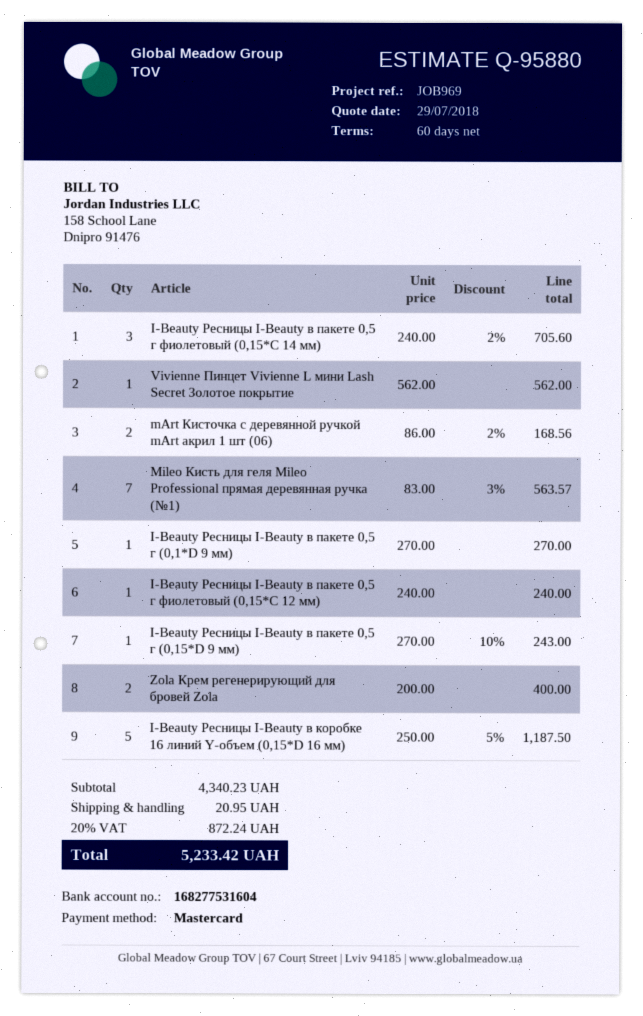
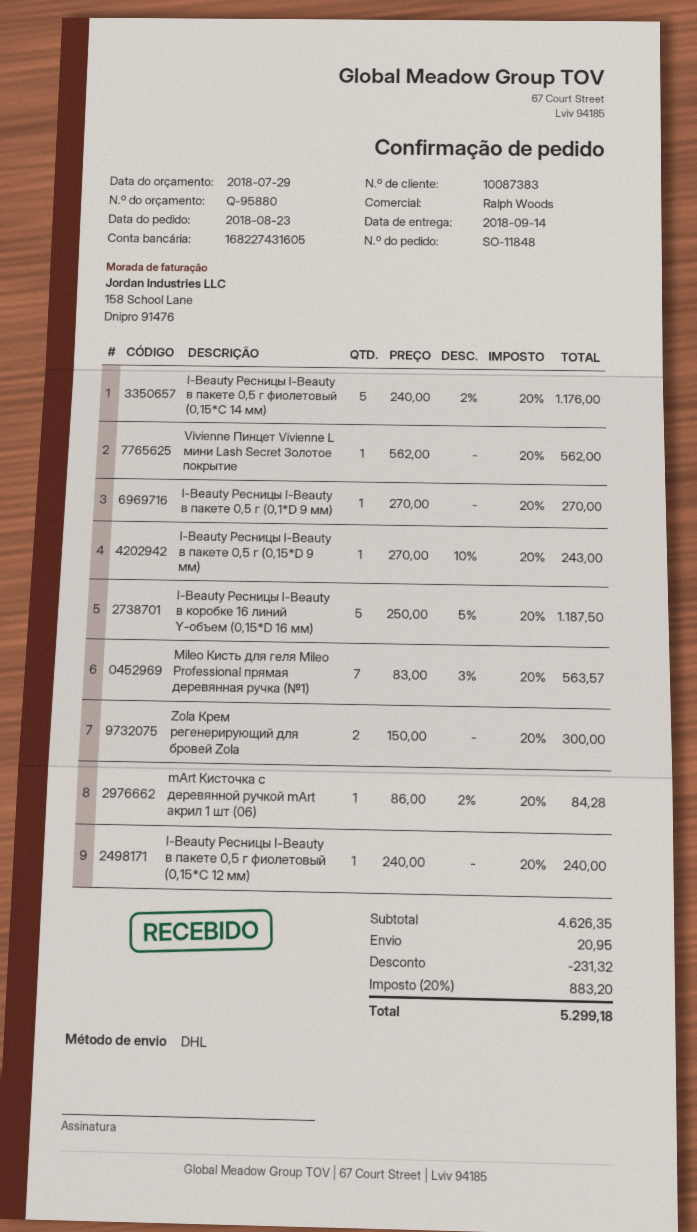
bank account: 168277531604 -> 168227431605
I-Beauty Ресницы I-Beauty в пакете 0,5 г фиолетовый (0,15*C 14 мм): 3 x 240.00 - 2% = 705.60 -> 5 x 240.00 - 2% = 1176.00
mArt Кисточка с деревянной ручкой mArt акрил 1 шт (06): 2 x 86.00 - 2% = 168.56 -> 1 x 86.00 - 2% = 84.28
Zola Крем регенерирующий для бровей Zola: 2 x 200.00 = 400.00 -> 2 x 150.00 = 300.00
subtotal: 4340.23 -> 4626.35
discount: none -> 231.32
tax: 20% = 872.24 -> 20% = 883.20
total: 5233.42 -> 5299.18

